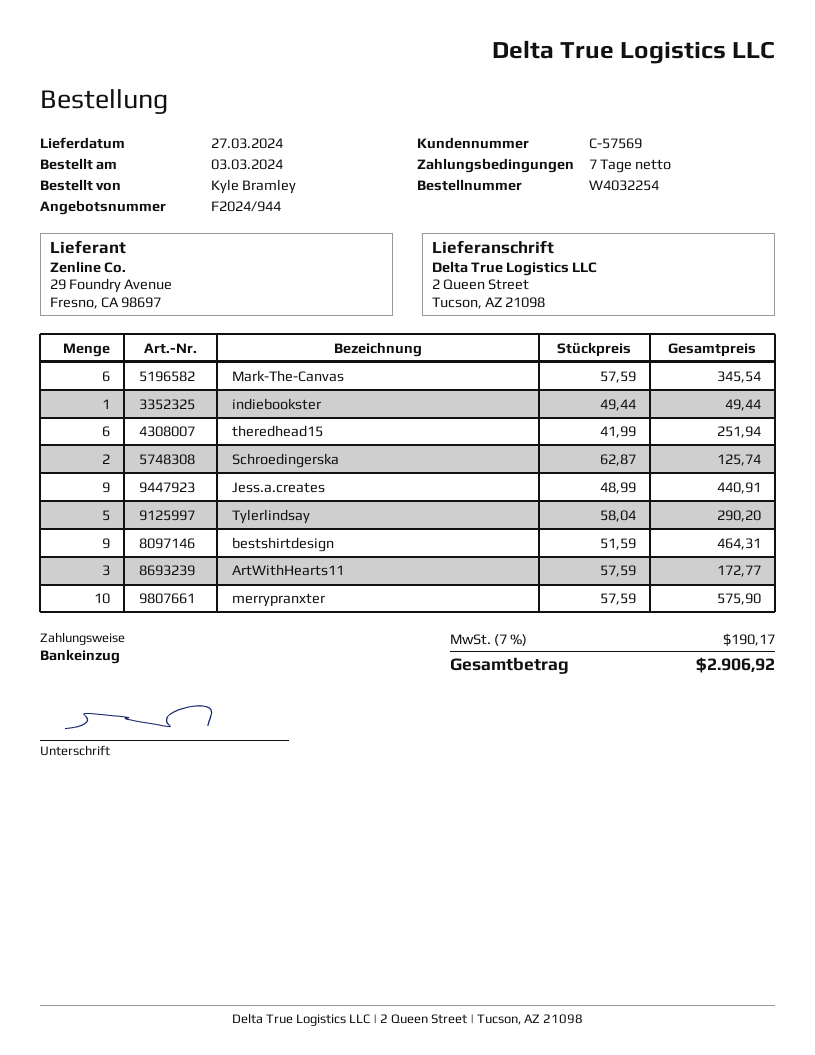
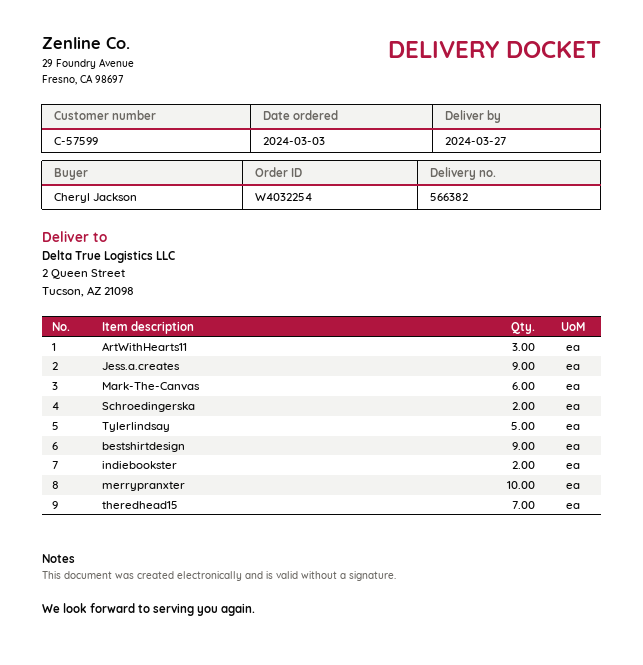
customer number: C-57569 -> C-57599
ordered by: Kyle Bramley -> Cheryl Jackson
indiebookster: 1 -> 2
theredhead15: 6 -> 7

